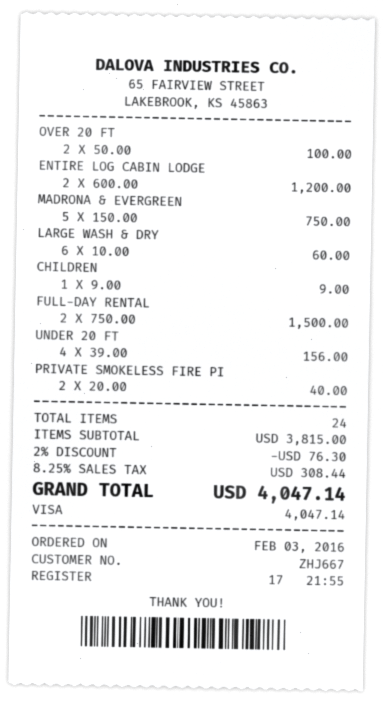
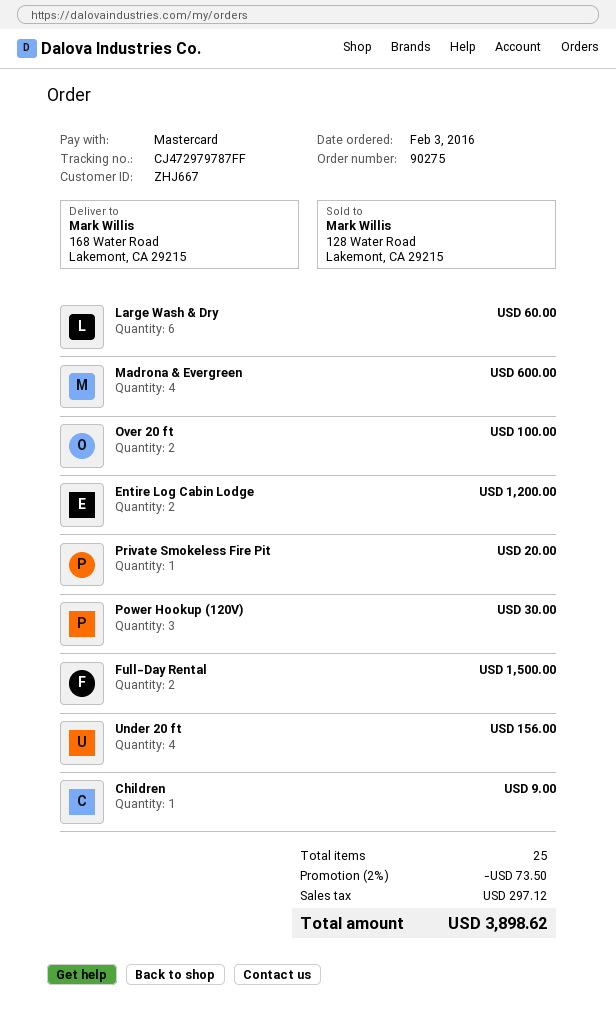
payment method: Visa -> Mastercard
MADRONA & EVERGREEN: 5 for 750.00 -> 4 for 600.00
PRIVATE SMOKELESS FIRE PI: 2 for 40.00 -> 1 for 20.00
Power Hookup (120V): none -> 3 for 30.00
total quantity: 24 -> 25
discount: 2% = 76.30 -> 2% = 73.50
tax: 308.44 -> 297.12
total: 4047.14 -> 3898.62

